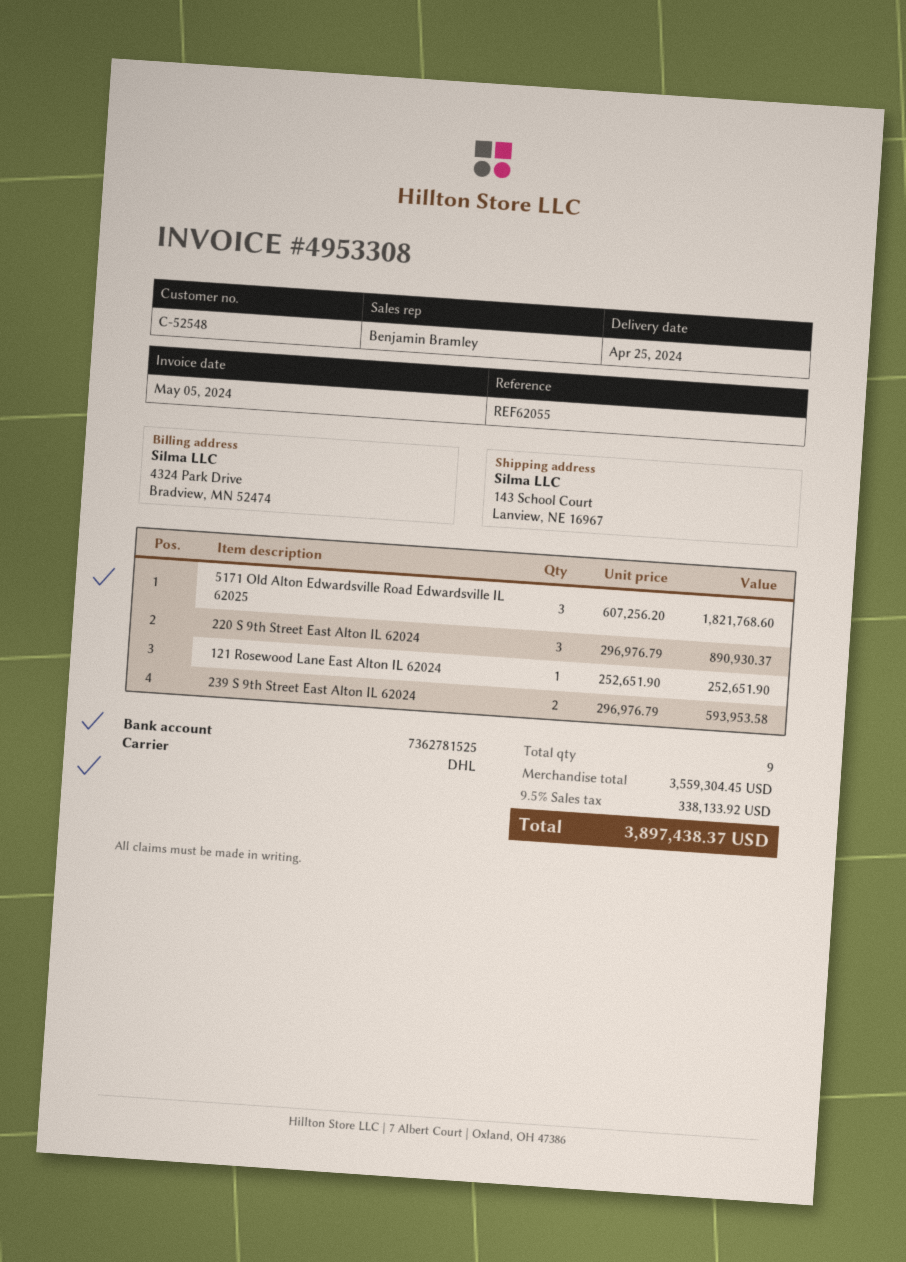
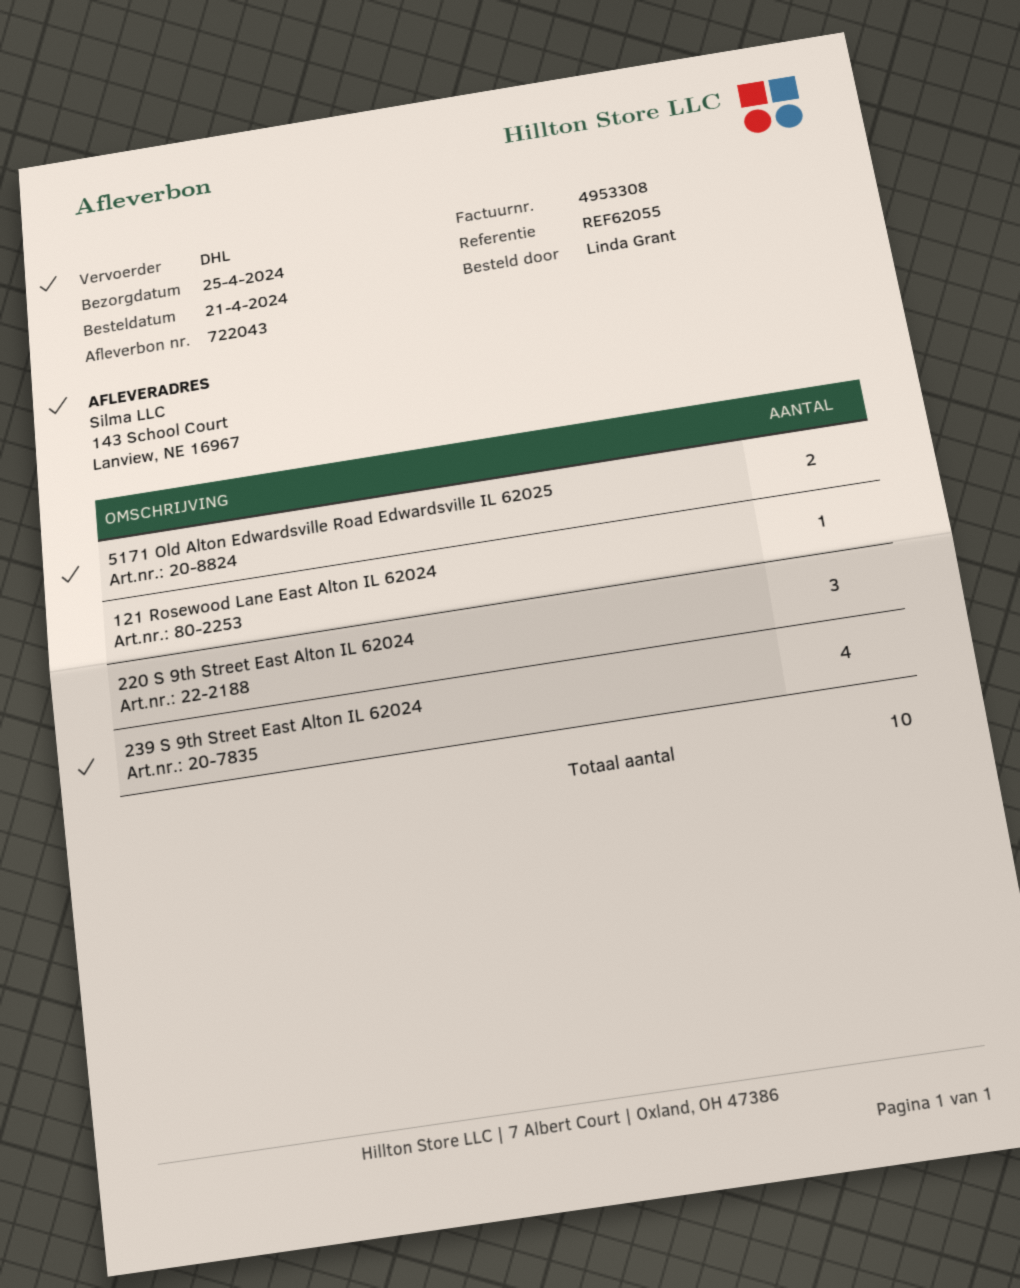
5171 Old Alton Edwardsville Road Edwardsville IL 62025: 3 -> 2
239 S 9th Street East Alton IL 62024: 2 -> 4
total quantity: 9 -> 10

